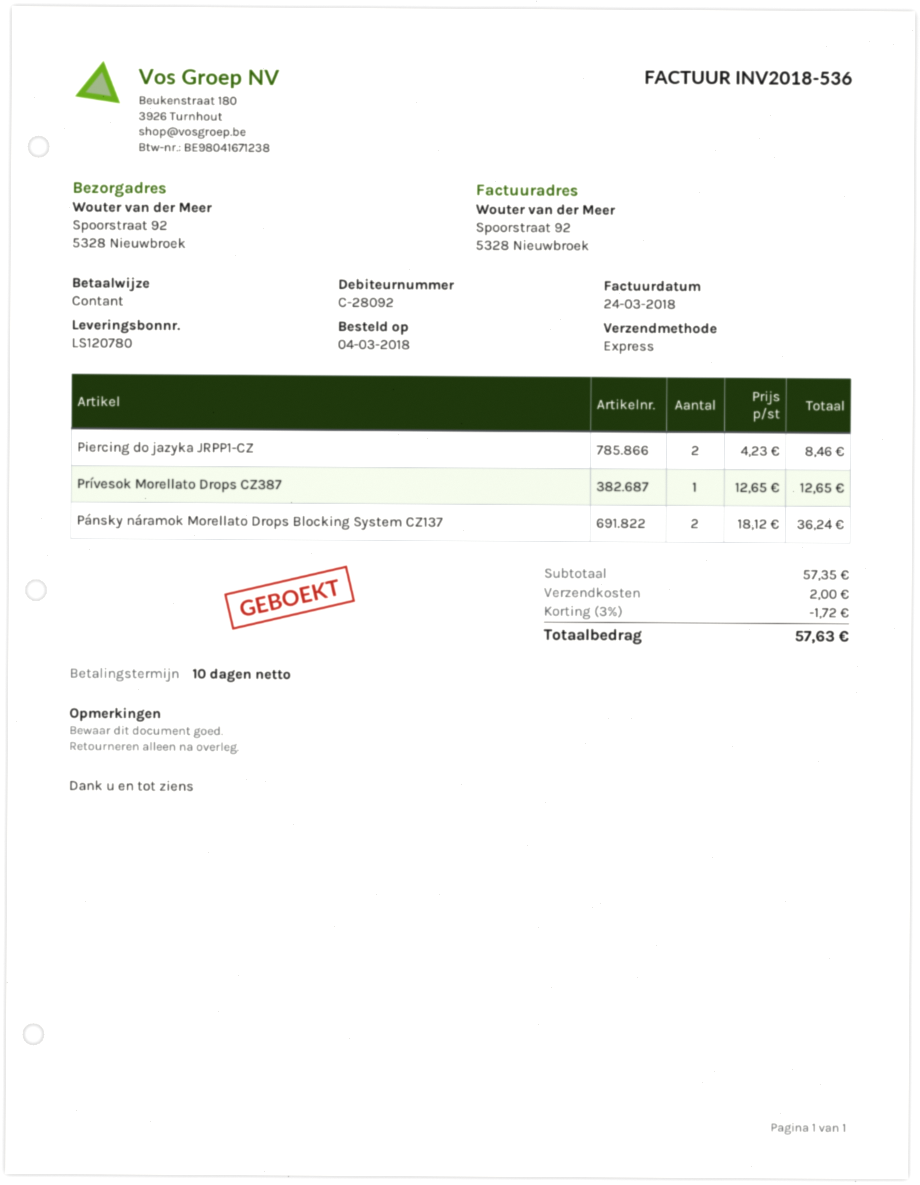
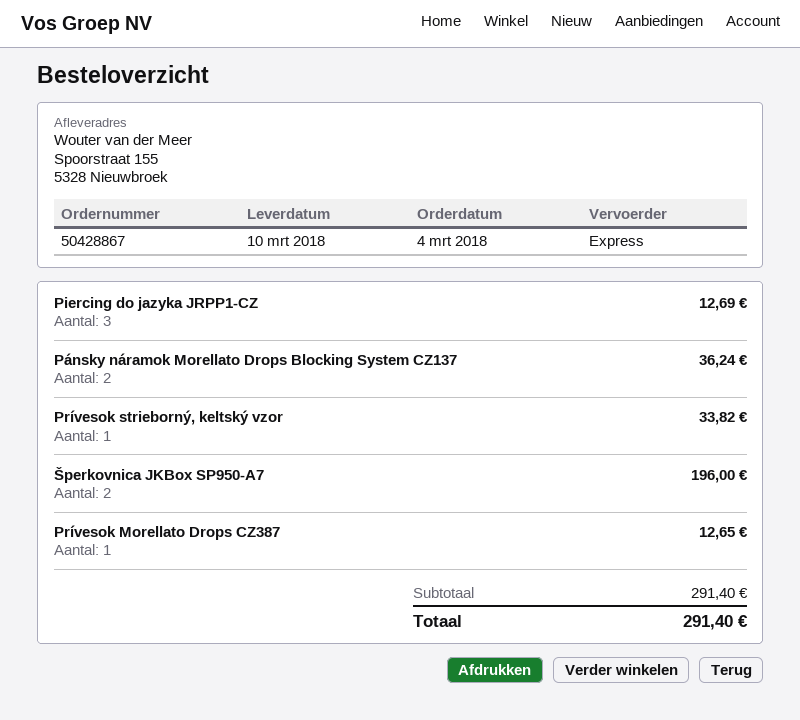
ship to: Spoorstraat 92, 5328 Nieuwbroek -> Spoorstraat 155, 5328 Nieuwbroek
Piercing do jazyka JRPP1-CZ: 2 for 8.46 -> 3 for 12.69
Prívesok strieborný, keltský vzor: none -> 1 for 33.82
Šperkovnica JKBox SP950-A7: none -> 2 for 196.00
subtotal: 57.35 -> 291.40
discount: 3% = 1.72 -> none
shipping: 2.00 -> none
total: 57.63 -> 291.40

